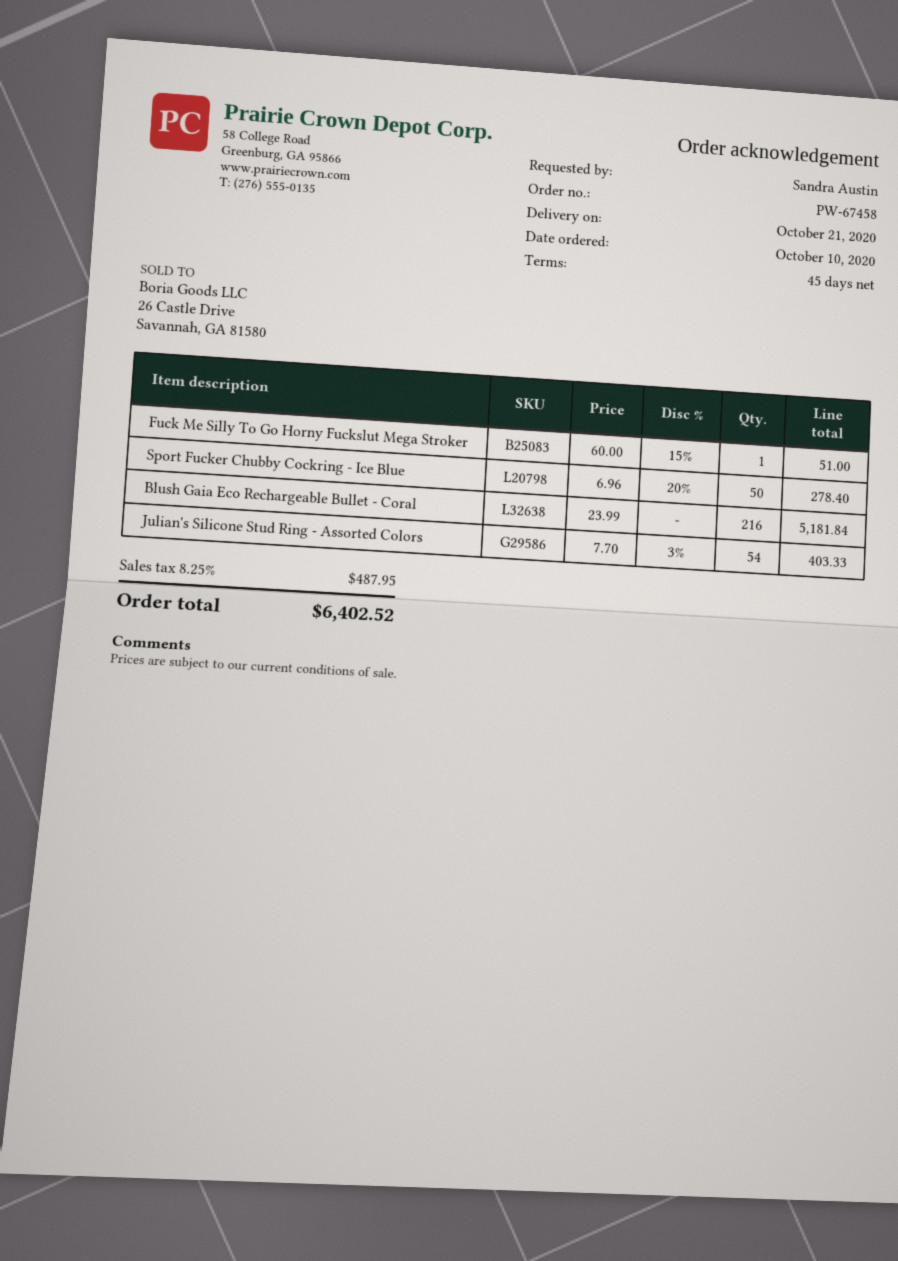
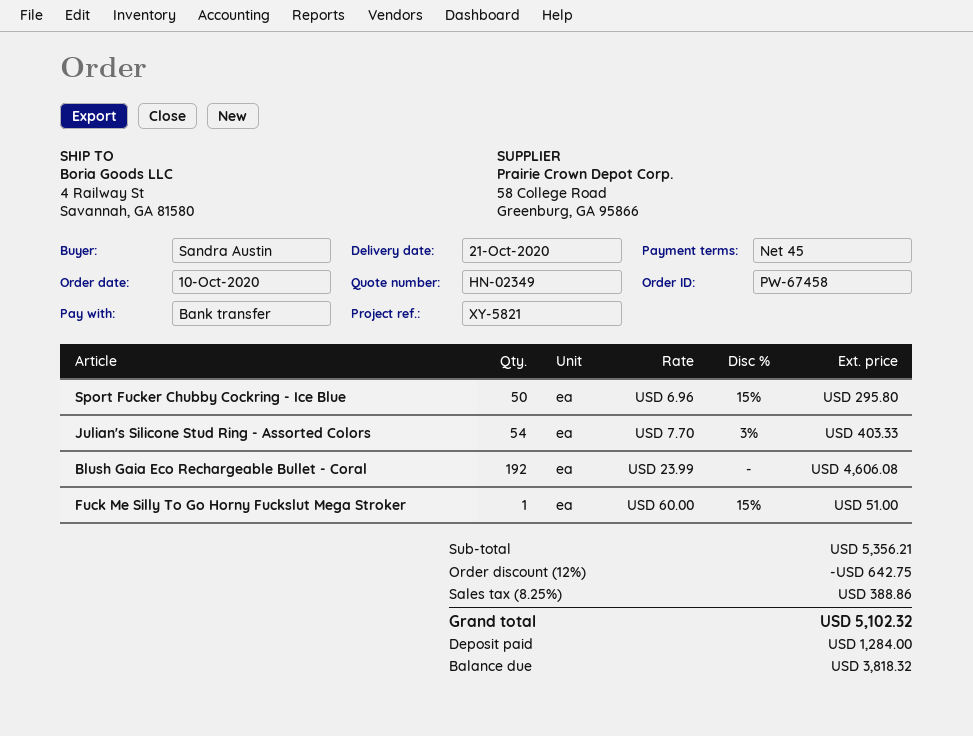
Sport Fucker Chubby Cockring - Ice Blue: 50 x 6.96 - 20% = 278.40 -> 50 x 6.96 - 15% = 295.80
Blush Gaia Eco Rechargeable Bullet - Coral: 216 x 23.99 = 5181.84 -> 192 x 23.99 = 4606.08
discount: none -> 12% = 642.75
tax: 8.25% = 487.95 -> 8.25% = 388.86
total: 6402.52 -> 5102.32

